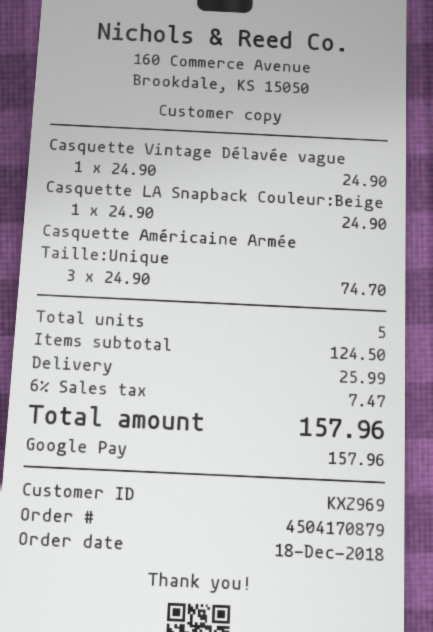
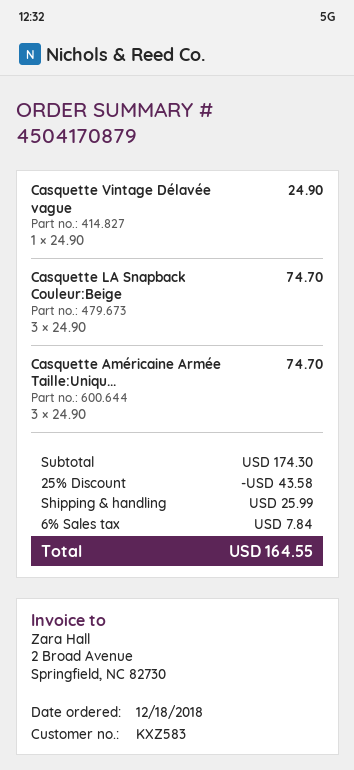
customer number: KXZ969 -> KXZ583
Casquette LA Snapback Couleur:Beige: 1 x 24.90 = 24.90 -> 3 x 24.90 = 74.70
subtotal: 124.50 -> 174.30
discount: none -> 25% = 43.58
tax: 6% = 7.47 -> 6% = 7.84
total: 157.96 -> 164.55

